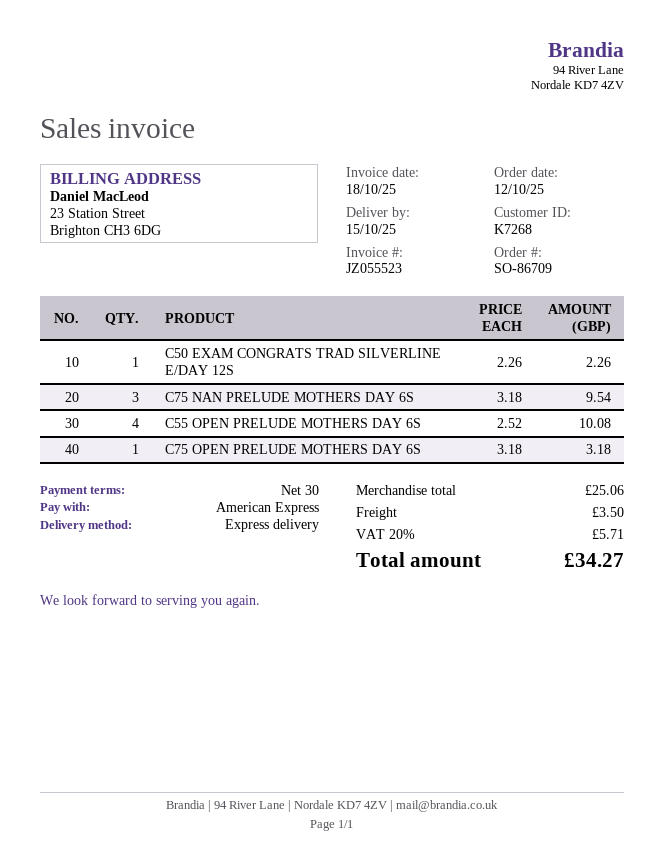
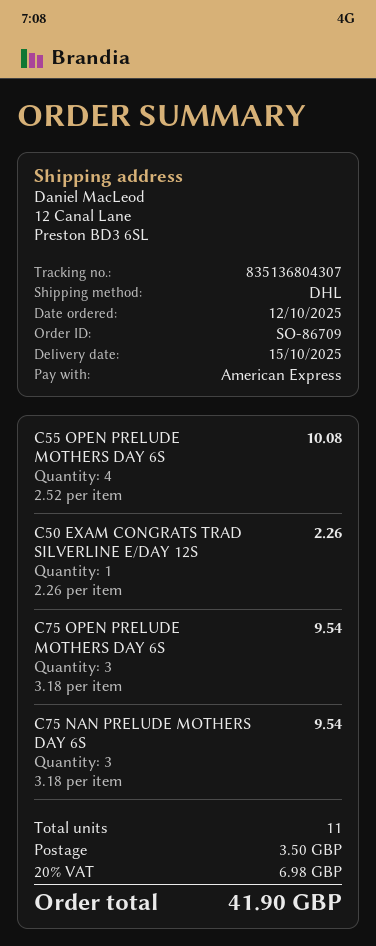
shipping method: express -> DHL
C75 OPEN PRELUDE MOTHERS DAY 6S: 1 x 3.18 = 3.18 -> 3 x 3.18 = 9.54
tax: 20% = 5.71 -> 20% = 6.98
total: 34.27 -> 41.90

